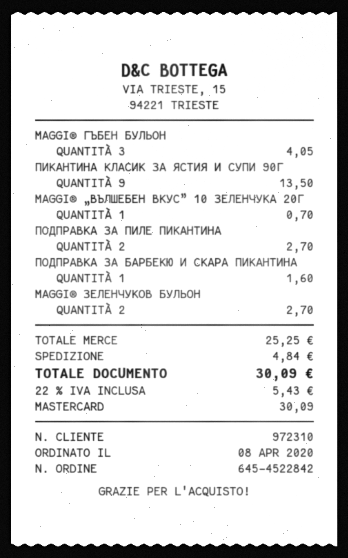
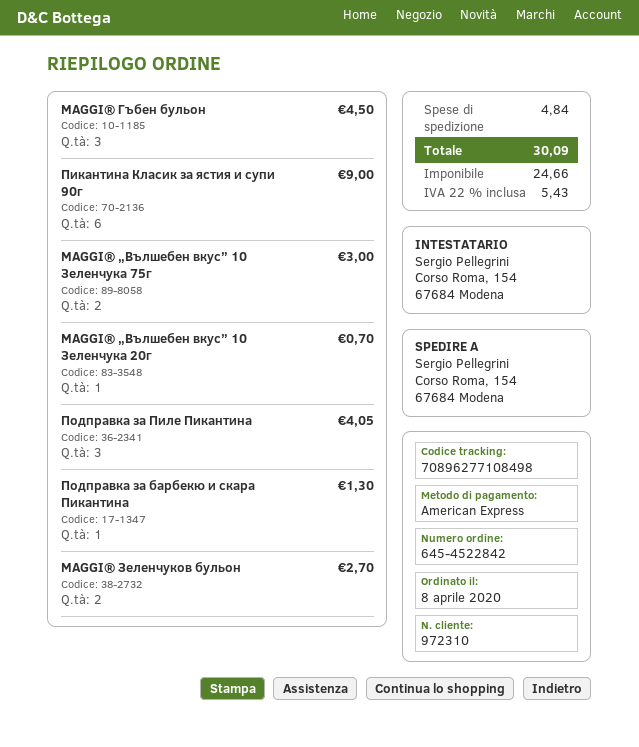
payment method: Mastercard -> American Express
MAGGI® ГЪБЕН БУЛЬОН: 3 for 4.05 -> 3 for 4.50
ПИКАНТИНА КЛАСИК ЗА ЯСТИЯ И СУПИ 90Г: 9 for 13.50 -> 6 for 9.00
ПОДПРАВКА ЗА ПИЛЕ ПИКАНТИНА: 2 for 2.70 -> 3 for 4.05
ПОДПРАВКА ЗА БАРБЕКЮ И СКАРА ПИКАНТИНА: 1 for 1.60 -> 1 for 1.30
MAGGI® „Вълшебен вкус” 10 Зеленчука 75г: none -> 2 for 3.00

